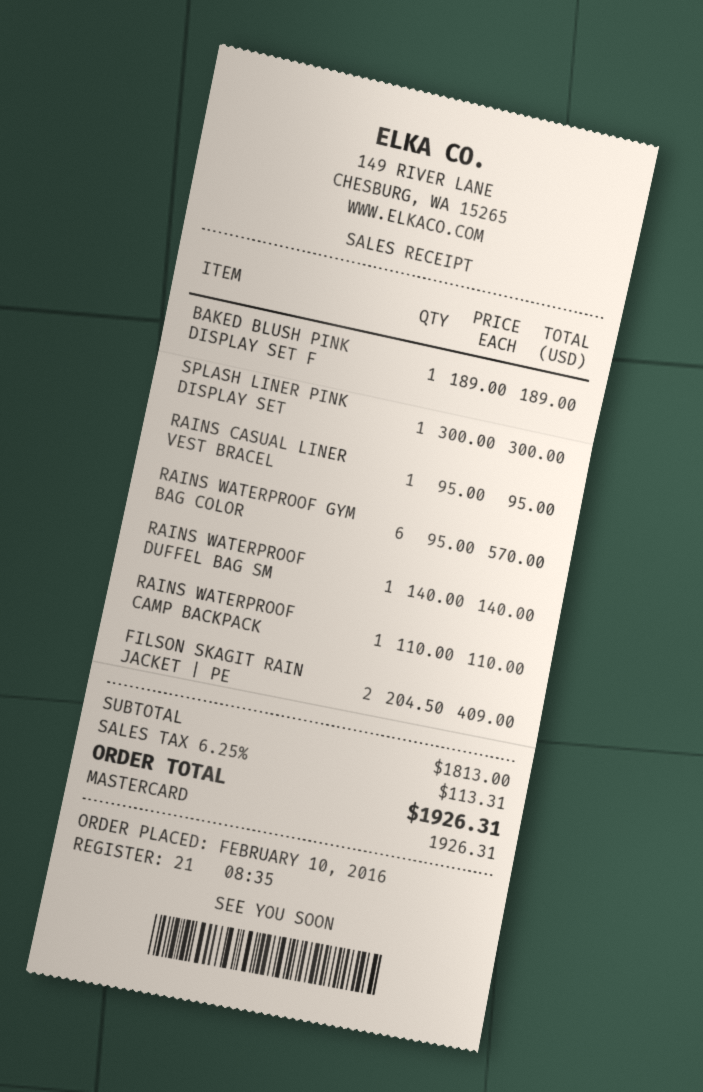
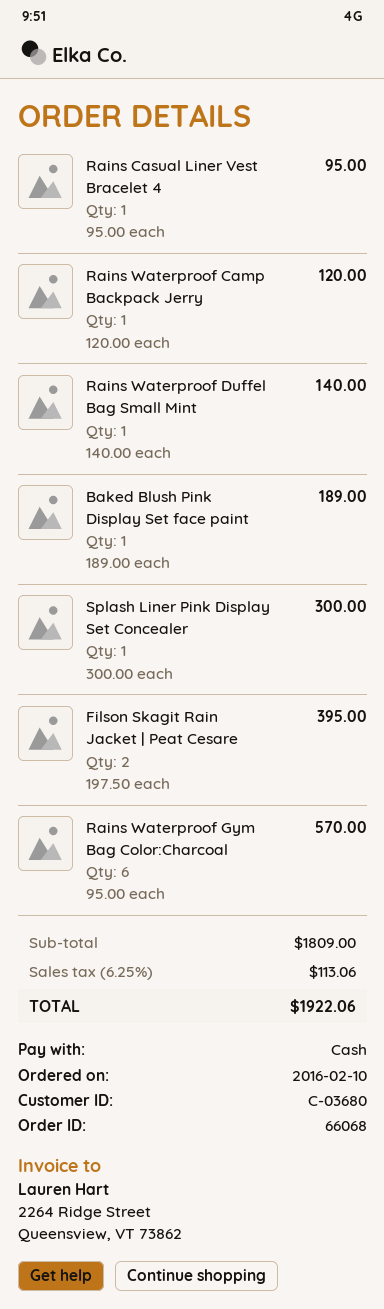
payment method: Mastercard -> cash
RAINS WATERPROOF CAMP BACKPACK: 1 x 110.00 = 110.00 -> 1 x 120.00 = 120.00
FILSON SKAGIT RAIN JACKET | PE: 2 x 204.50 = 409.00 -> 2 x 197.50 = 395.00
subtotal: 1813.00 -> 1809.00
tax: 6.25% = 113.31 -> 6.25% = 113.06
total: 1926.31 -> 1922.06

